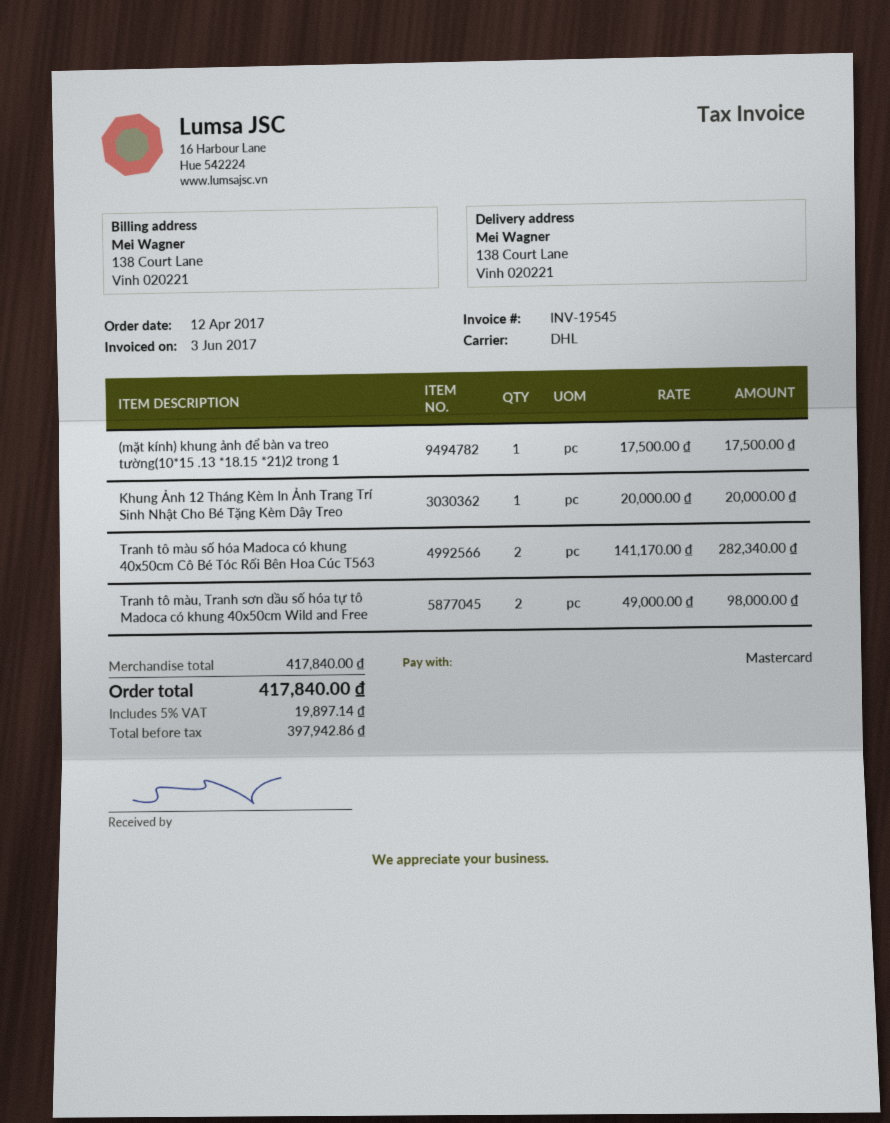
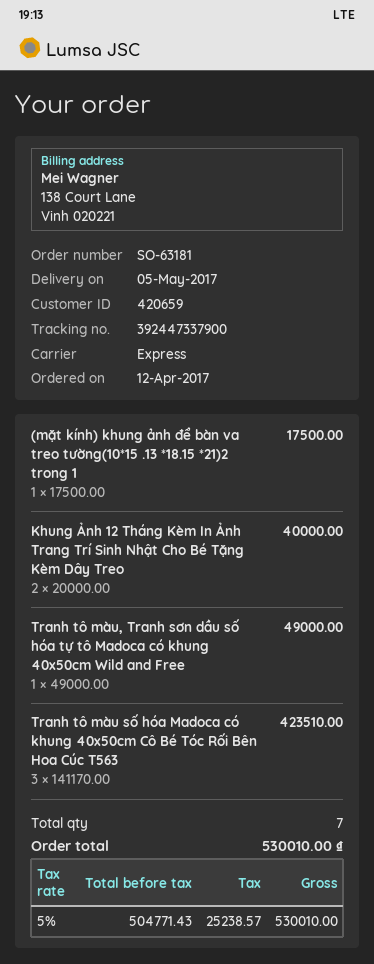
shipping method: DHL -> express
Khung Ảnh 12 Tháng Kèm In Ảnh Trang Trí Sinh Nhật Cho Bé Tặng Kèm Dây Treo: 1 x 20000.00 = 20000.00 -> 2 x 20000.00 = 40000.00
Tranh tô màu số hóa Madoca có khung 40x50cm Cô Bé Tóc Rối Bên Hoa Cúc T563: 2 x 141170.00 = 282340.00 -> 3 x 141170.00 = 423510.00
Tranh tô màu, Tranh sơn dầu số hóa tự tô Madoca có khung 40x50cm Wild and Free: 2 x 49000.00 = 98000.00 -> 1 x 49000.00 = 49000.00
net: 397942.86 -> 504771.43
tax: 5% = 19897.14 -> 5% = 25238.57
total: 417840.00 -> 530010.00

